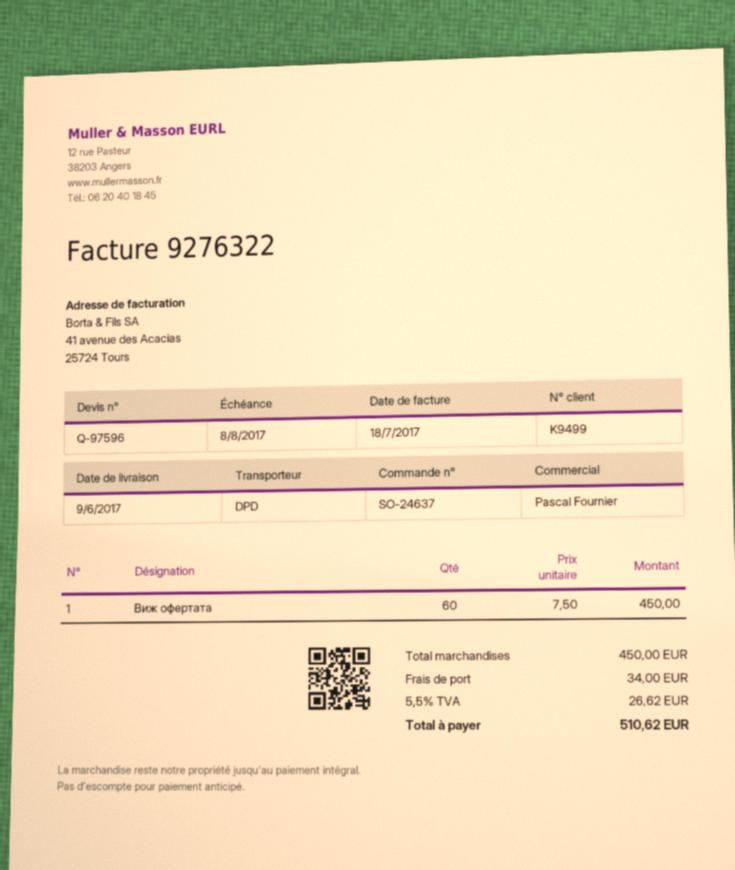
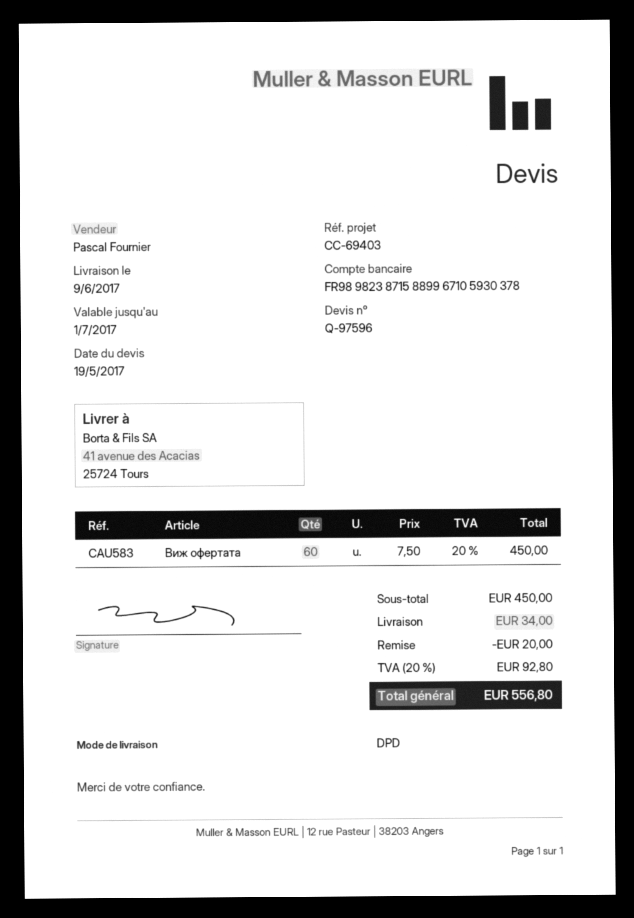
discount: none -> 20.00
tax: 5.5% = 26.62 -> 20% = 92.80
total: 510.62 -> 556.80

